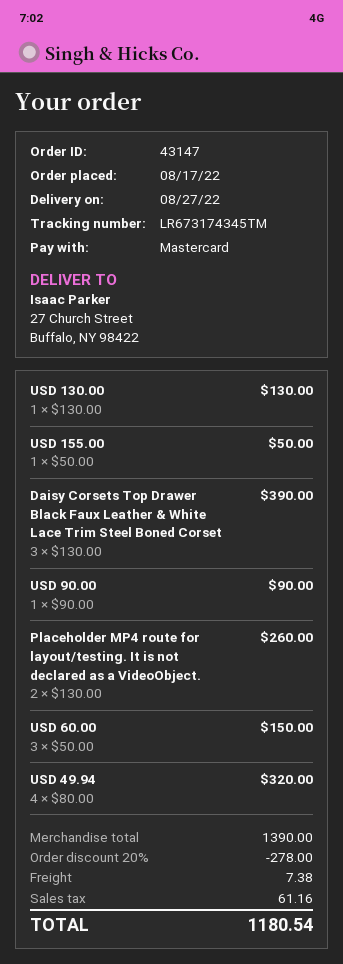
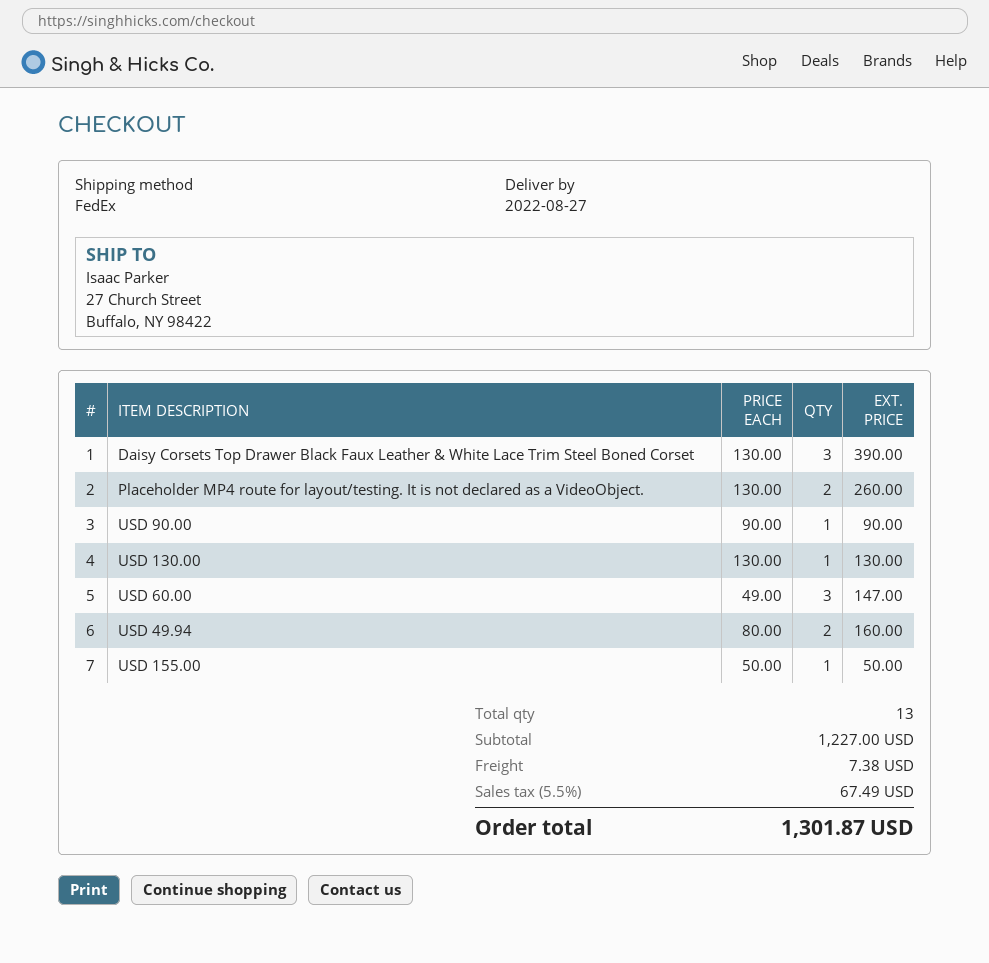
USD 60.00: 3 x 50.00 = 150.00 -> 3 x 49.00 = 147.00
USD 49.94: 4 x 80.00 = 320.00 -> 2 x 80.00 = 160.00
subtotal: 1390.00 -> 1227.00
discount: 20% = 278.00 -> none
tax: 61.16 -> 67.49
total: 1180.54 -> 1301.87

